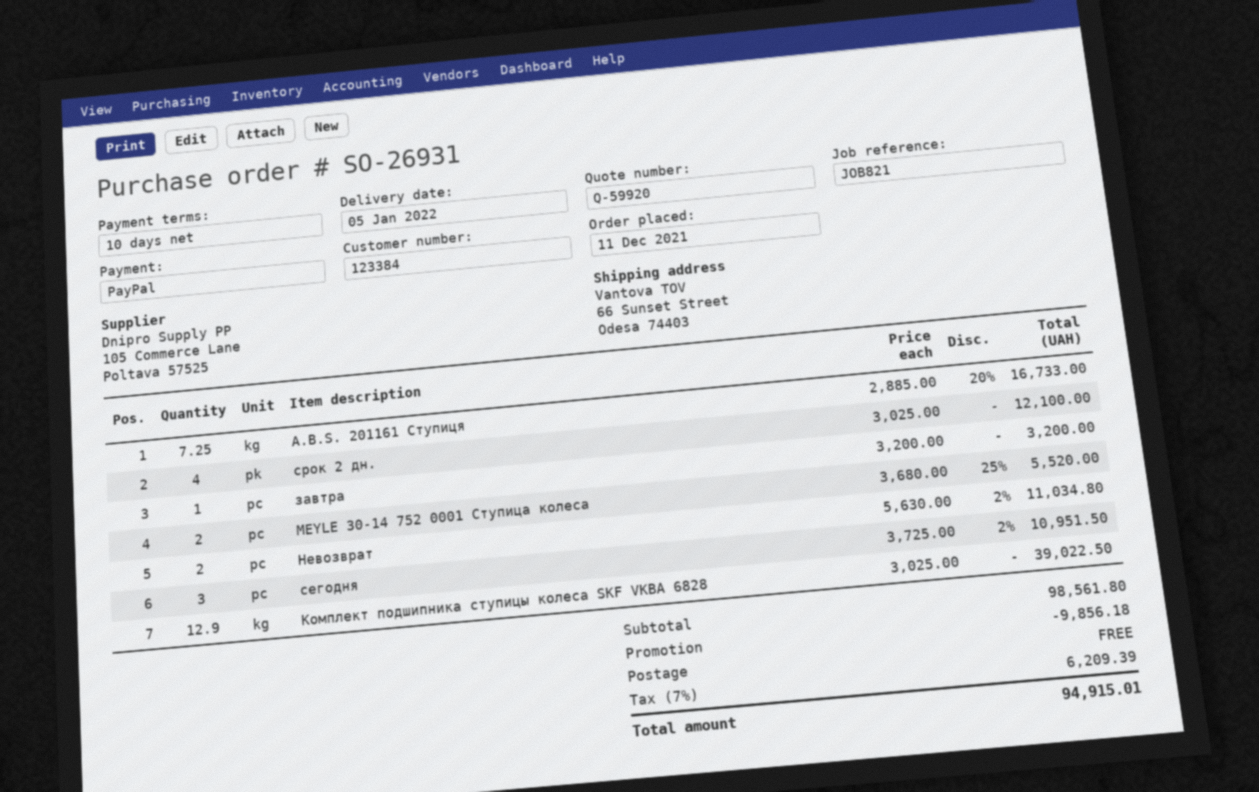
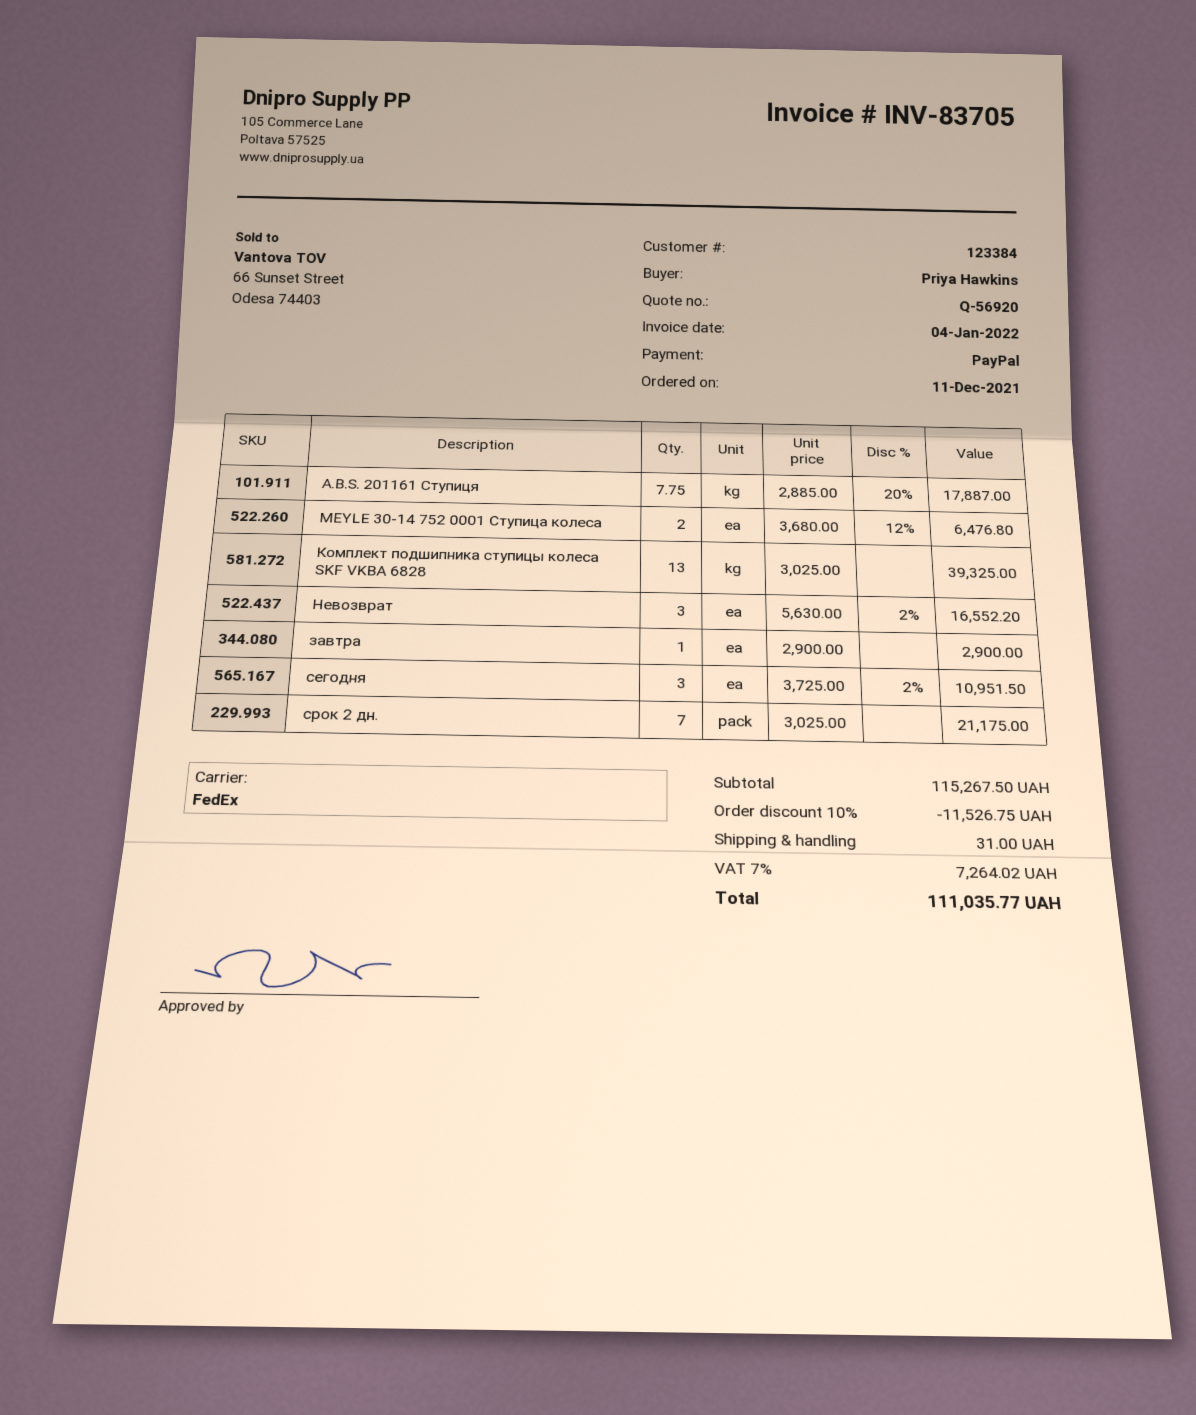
quote number: Q-59920 -> Q-56920
A.B.S. 201161 Ступиця: 7.25 x 2885.00 - 20% = 16733.00 -> 7.75 x 2885.00 - 20% = 17887.00
срок 2 дн.: 4 x 3025.00 = 12100.00 -> 7 x 3025.00 = 21175.00
завтра: 1 x 3200.00 = 3200.00 -> 1 x 2900.00 = 2900.00
MEYLE 30-14 752 0001 Ступица колеса: 2 x 3680.00 - 25% = 5520.00 -> 2 x 3680.00 - 12% = 6476.80
Невозврат: 2 x 5630.00 - 2% = 11034.80 -> 3 x 5630.00 - 2% = 16552.20
Комплект подшипника ступицы колеса SKF VKBA 6828: 12.9 x 3025.00 = 39022.50 -> 13 x 3025.00 = 39325.00
subtotal: 98561.80 -> 115267.50
discount: 9856.18 -> 11526.75
shipping: 0.00 -> 31.00
tax: 7% = 6209.39 -> 7% = 7264.02
total: 94915.01 -> 111035.77

